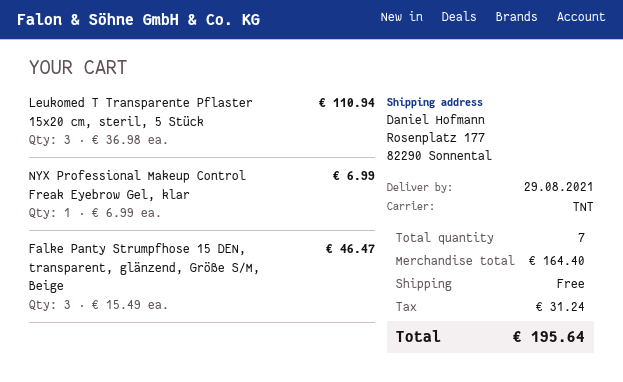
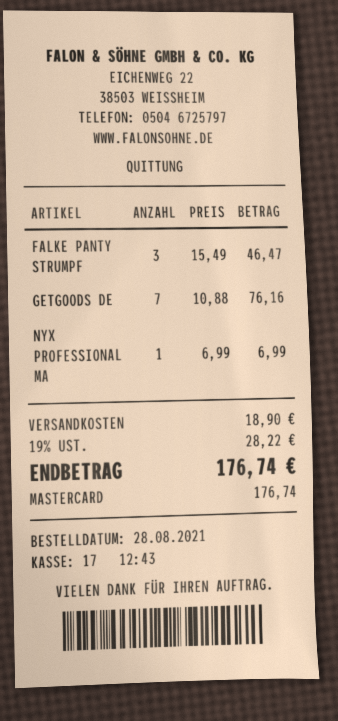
Leukomed T Transparente Pflaster 15x20 cm, steril, 5 Stück: 3 x 36.98 = 110.94 -> none
GETGOODS DE: none -> 7 x 10.88 = 76.16
shipping: 0.00 -> 18.90
tax: 31.24 -> 28.22
total: 195.64 -> 176.74

